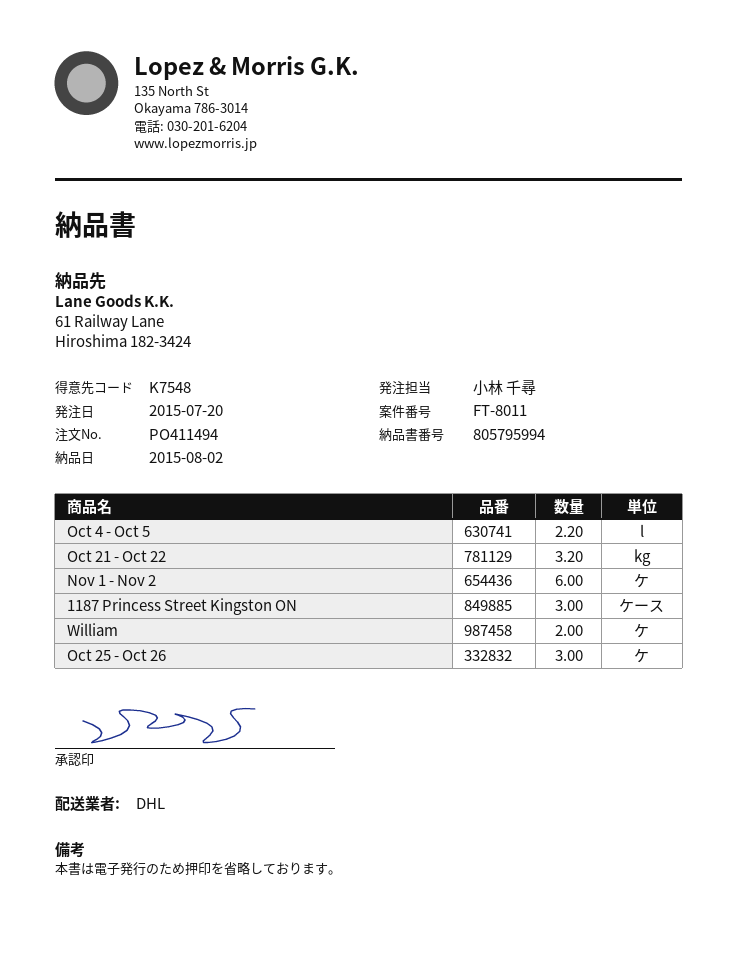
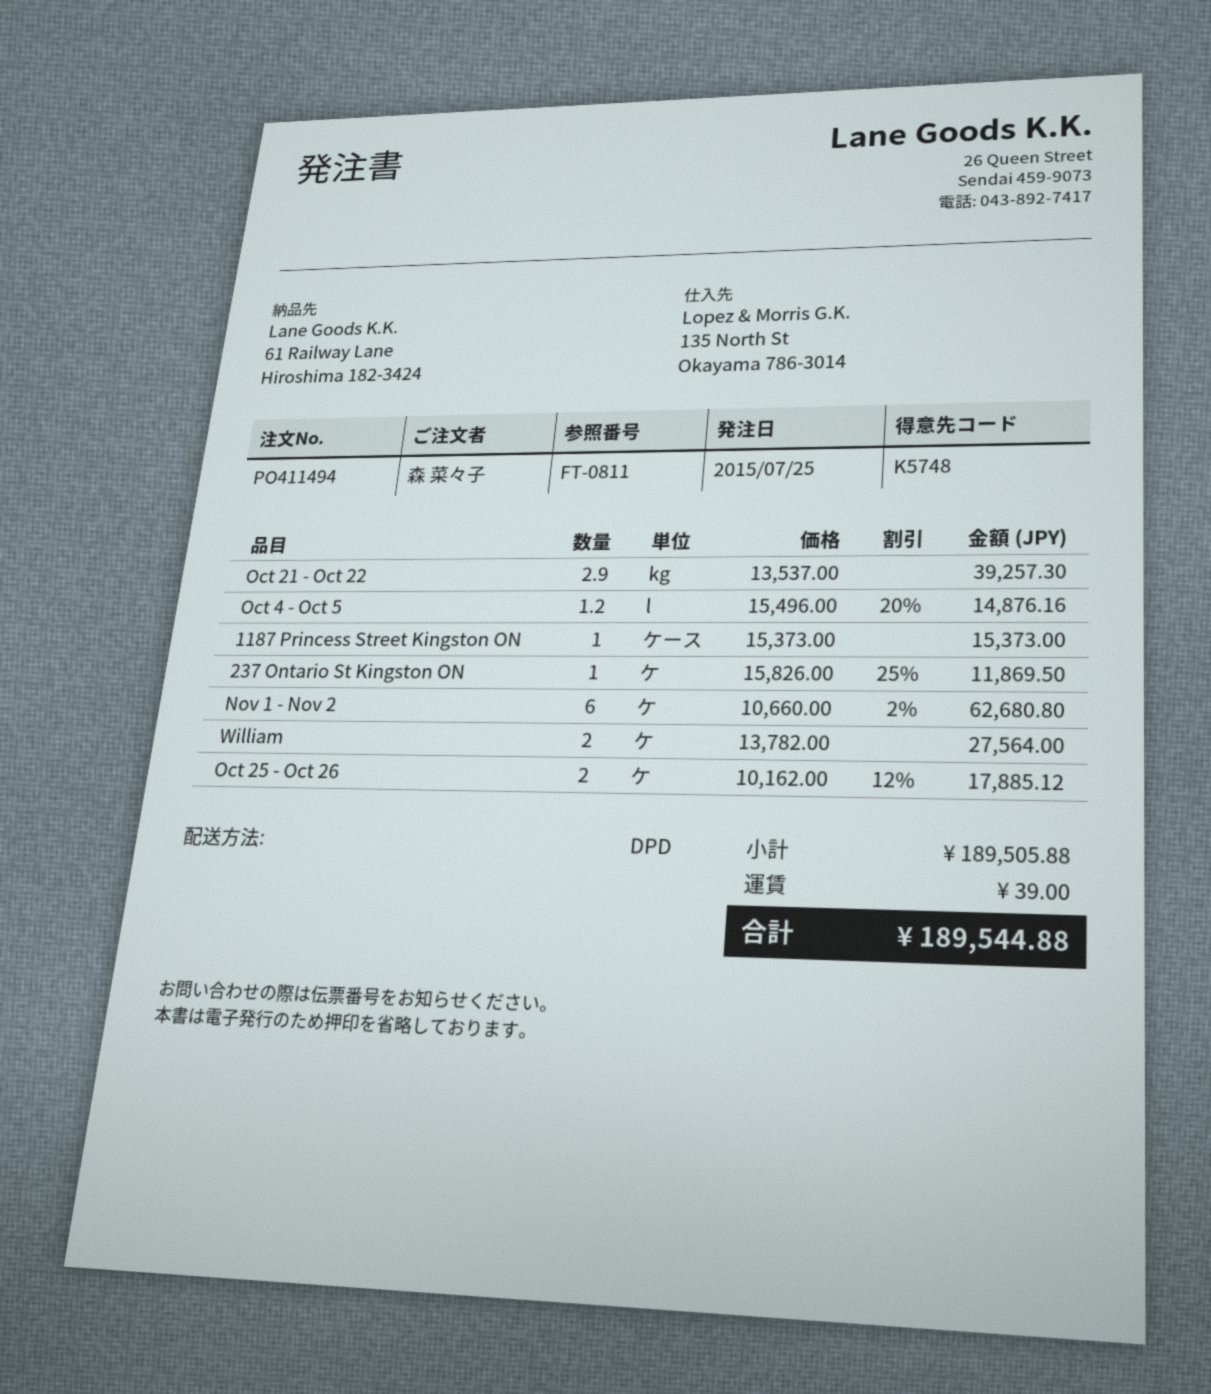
order date: 2015-07-20 -> 2015-07-25
customer number: K7548 -> K5748
reference: FT-8011 -> FT-0811
ordered by: 小林 千尋 -> 森 菜々子
shipping method: DHL -> DPD
Oct 4 - Oct 5: 2.2 -> 1.2
Oct 21 - Oct 22: 3.2 -> 2.9
1187 Princess Street Kingston ON: 3 -> 1
Oct 25 - Oct 26: 3 -> 2
237 Ontario St Kingston ON: none -> 1

